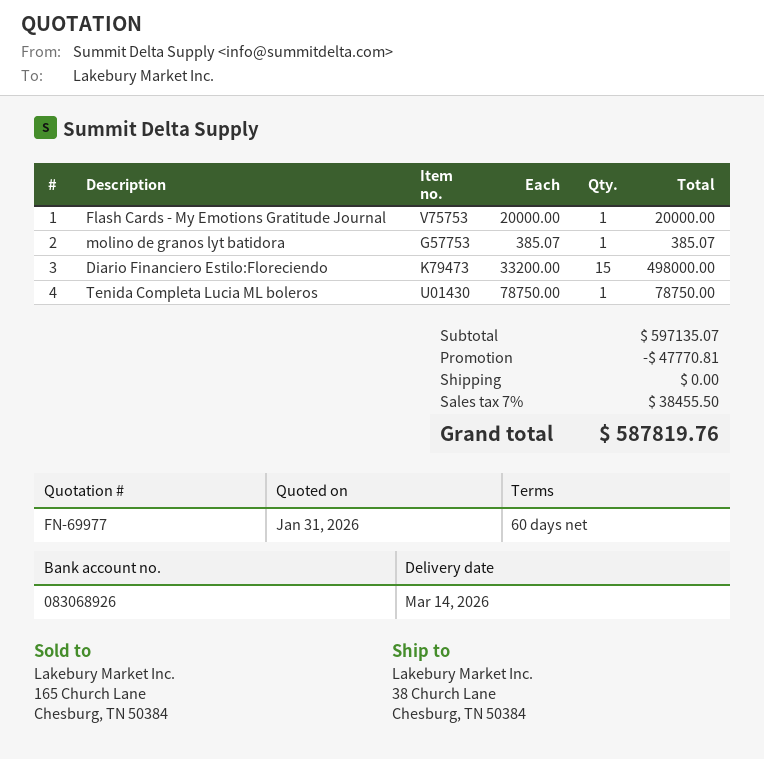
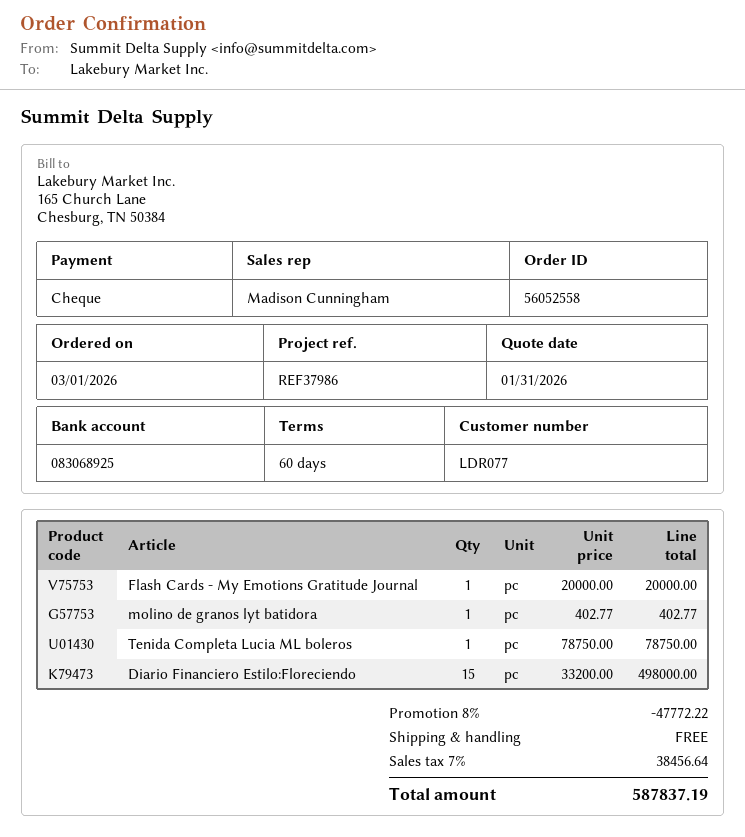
bank account: 083068926 -> 083068925
molino de granos lyt batidora: 1 x 385.07 = 385.07 -> 1 x 402.77 = 402.77
discount: 47770.81 -> 47772.22
tax: 7% = 38455.50 -> 7% = 38456.64
total: 587819.76 -> 587837.19

